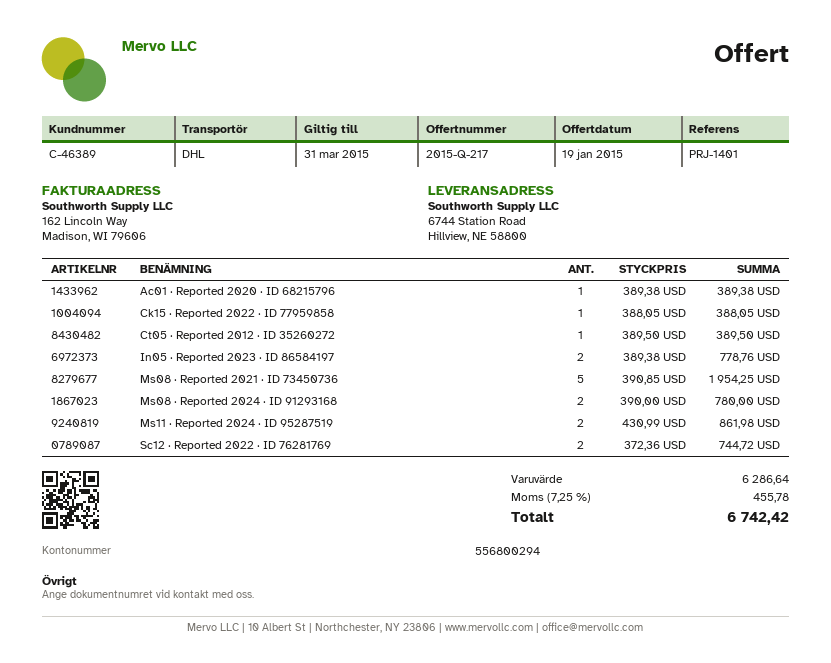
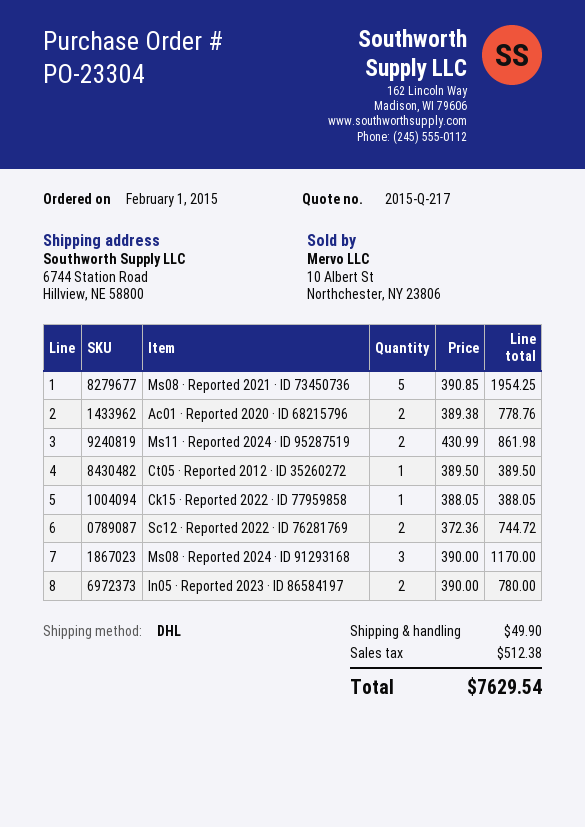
Ac01 · Reported 2020 · ID 68215796: 1 x 389.38 = 389.38 -> 2 x 389.38 = 778.76
In05 · Reported 2023 · ID 86584197: 2 x 389.38 = 778.76 -> 2 x 390.00 = 780.00
Ms08 · Reported 2024 · ID 91293168: 2 x 390.00 = 780.00 -> 3 x 390.00 = 1170.00
shipping: none -> 49.90
tax: 455.78 -> 512.38
total: 6742.42 -> 7629.54

